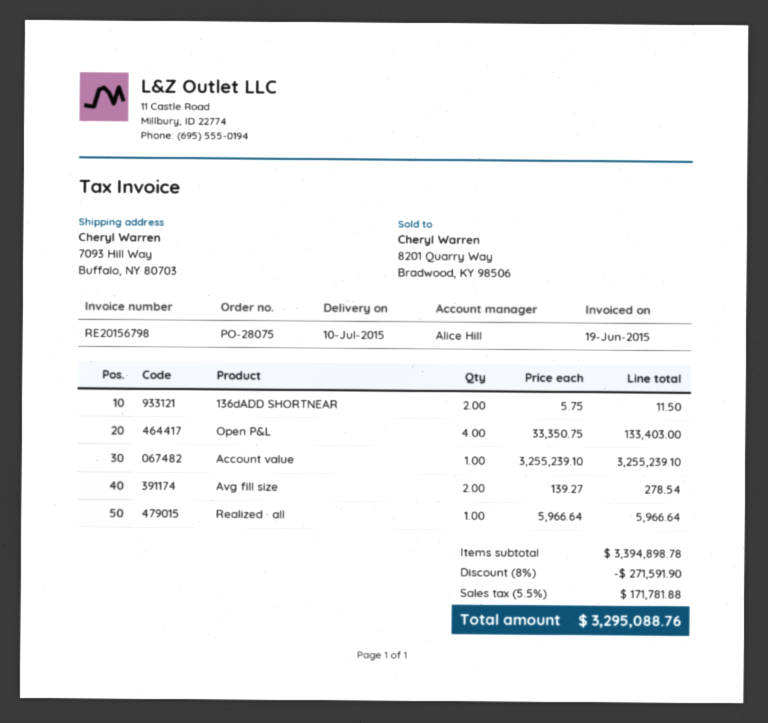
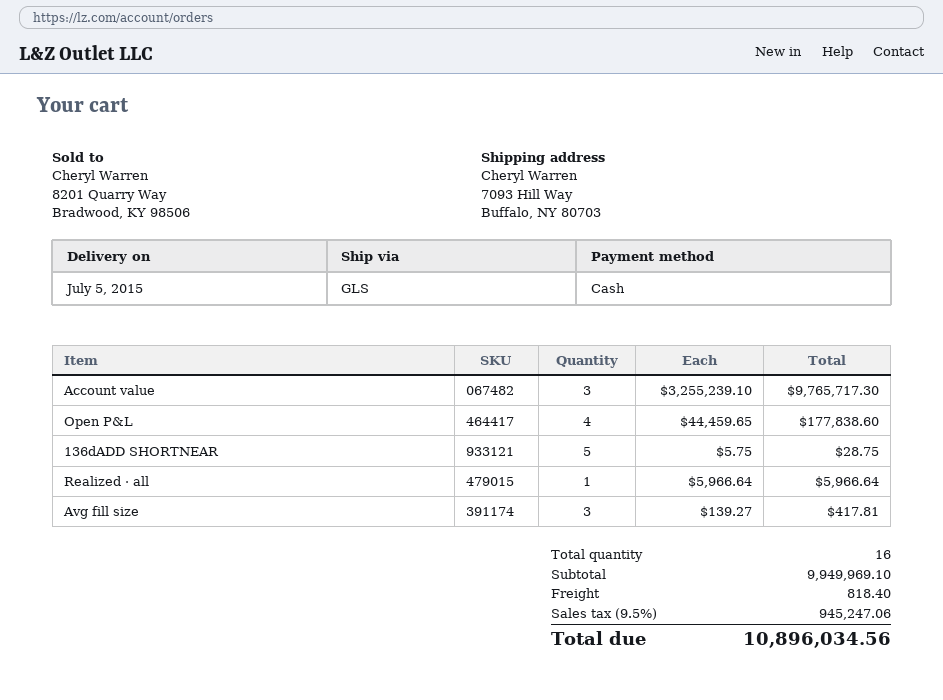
delivery date: 2015-07-10 -> 2015-07-05
136dADD SHORTNEAR: 2 x 5.75 = 11.50 -> 5 x 5.75 = 28.75
Open P&L: 4 x 33350.75 = 133403.00 -> 4 x 44459.65 = 177838.60
Account value: 1 x 3255239.10 = 3255239.10 -> 3 x 3255239.10 = 9765717.30
Avg fill size: 2 x 139.27 = 278.54 -> 3 x 139.27 = 417.81
subtotal: 3394898.78 -> 9949969.10
discount: 8% = 271591.90 -> none
shipping: none -> 818.40
tax: 5.5% = 171781.88 -> 9.5% = 945247.06
total: 3295088.76 -> 10896034.56

